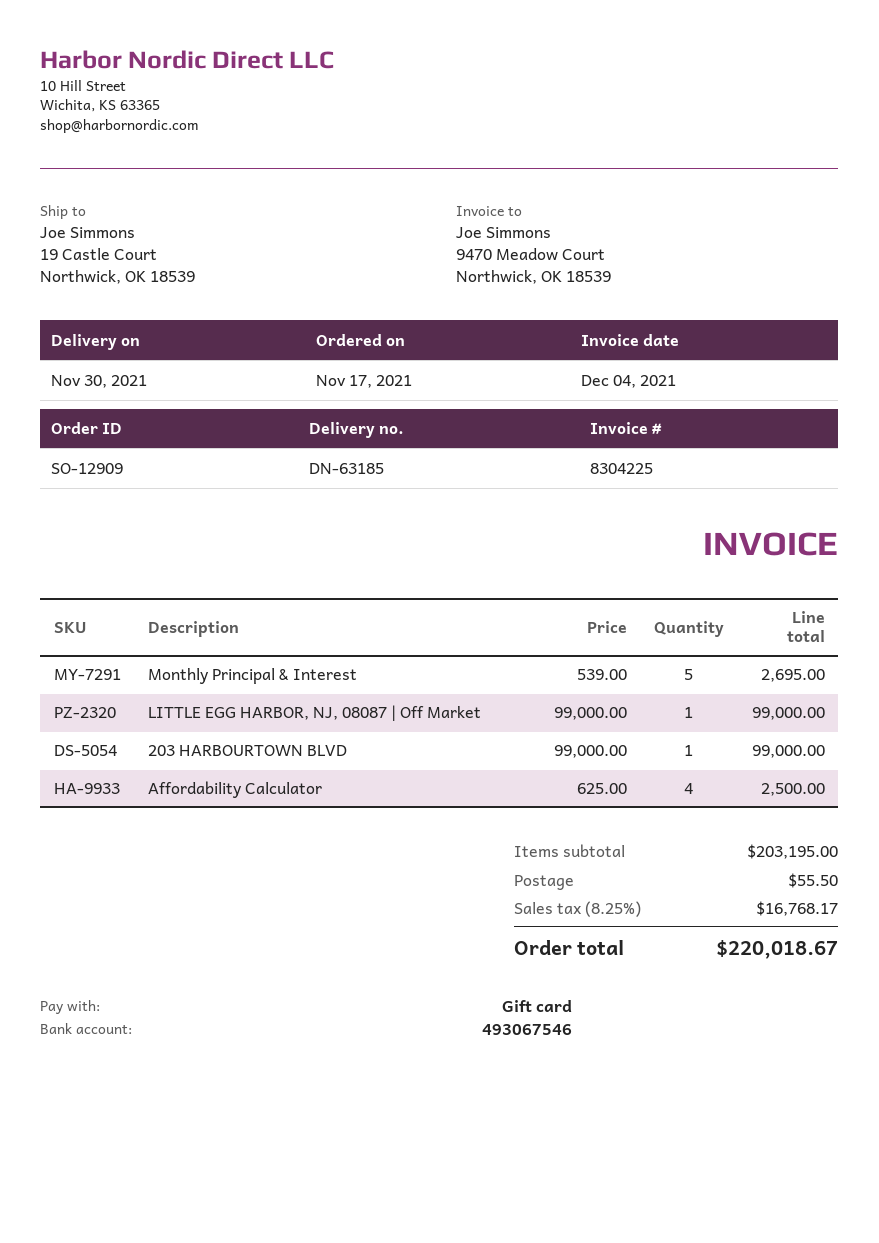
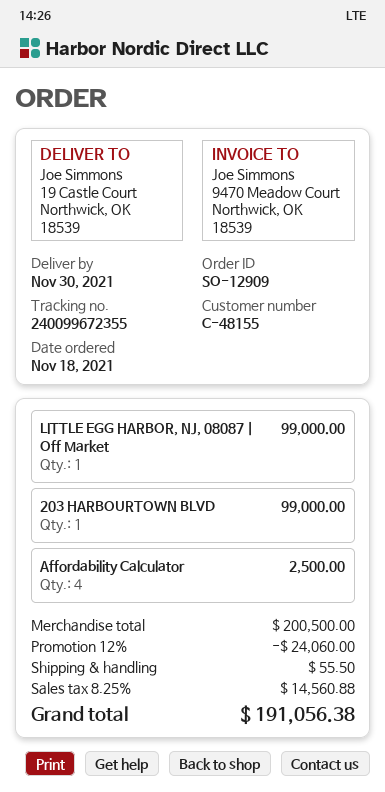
order date: 2021-11-17 -> 2021-11-18
Monthly Principal & Interest: 5 for 2695.00 -> none
subtotal: 203195.00 -> 200500.00
discount: none -> 12% = 24060.00
tax: 8.25% = 16768.17 -> 8.25% = 14560.88
total: 220018.67 -> 191056.38

